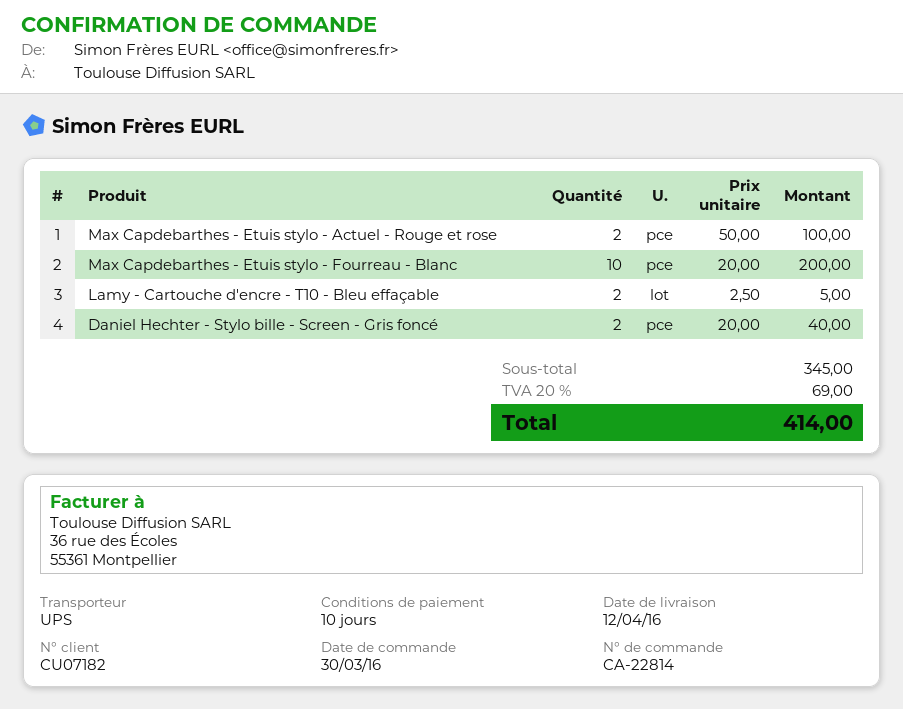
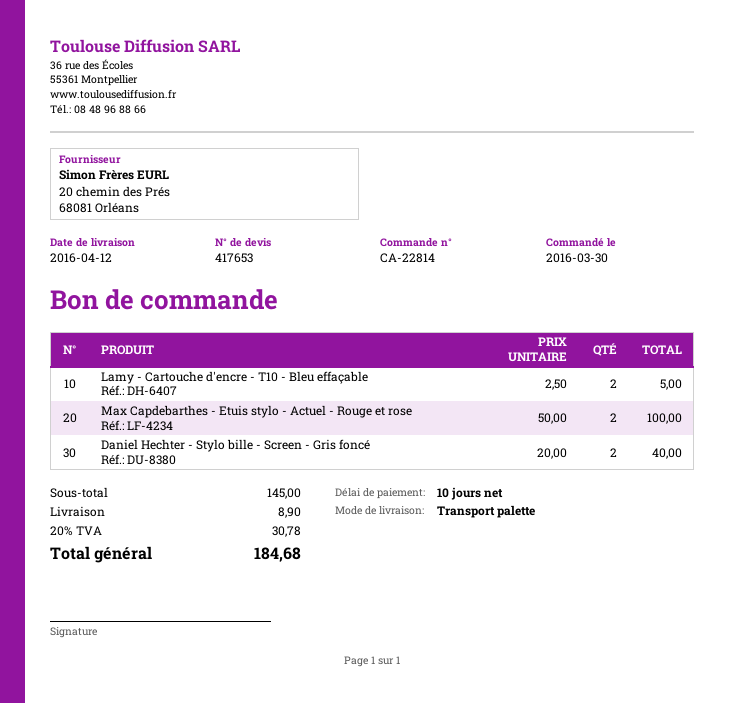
shipping method: UPS -> pallet freight
Max Capdebarthes - Etuis stylo - Fourreau - Blanc: 10 x 20.00 = 200.00 -> none
subtotal: 345.00 -> 145.00
shipping: none -> 8.90
tax: 20% = 69.00 -> 20% = 30.78
total: 414.00 -> 184.68

